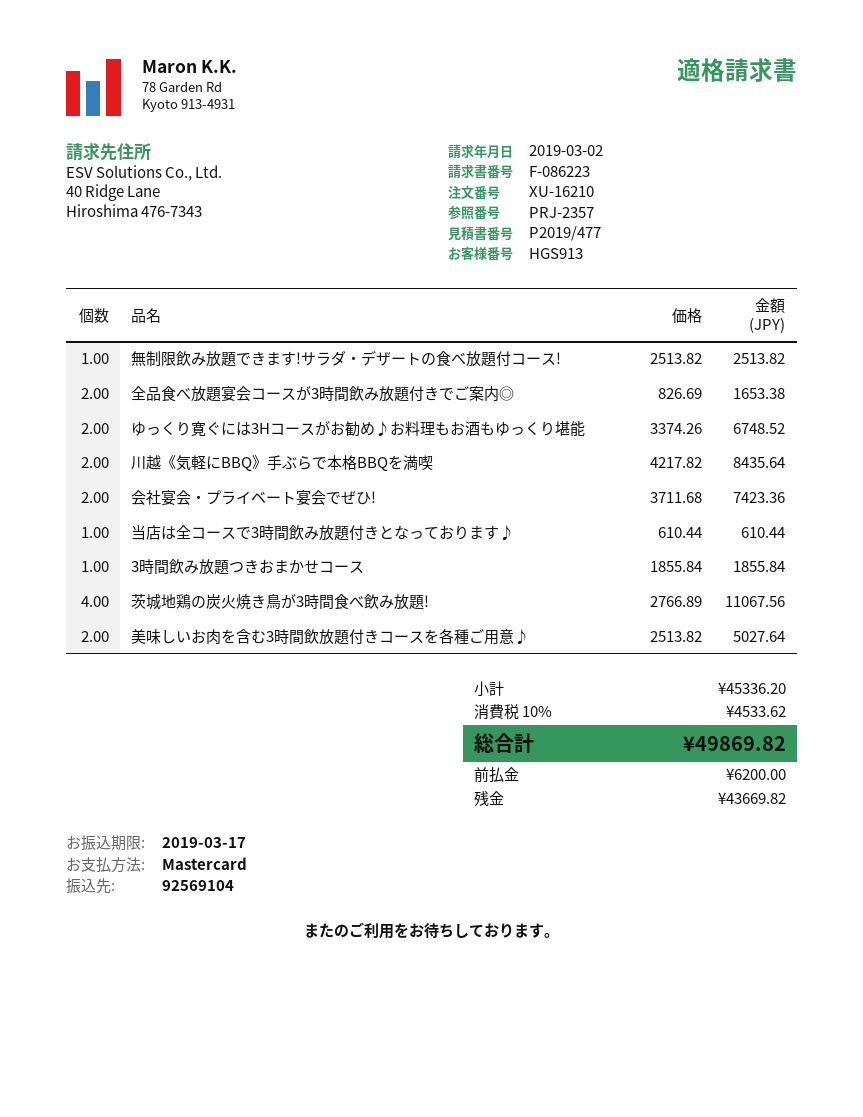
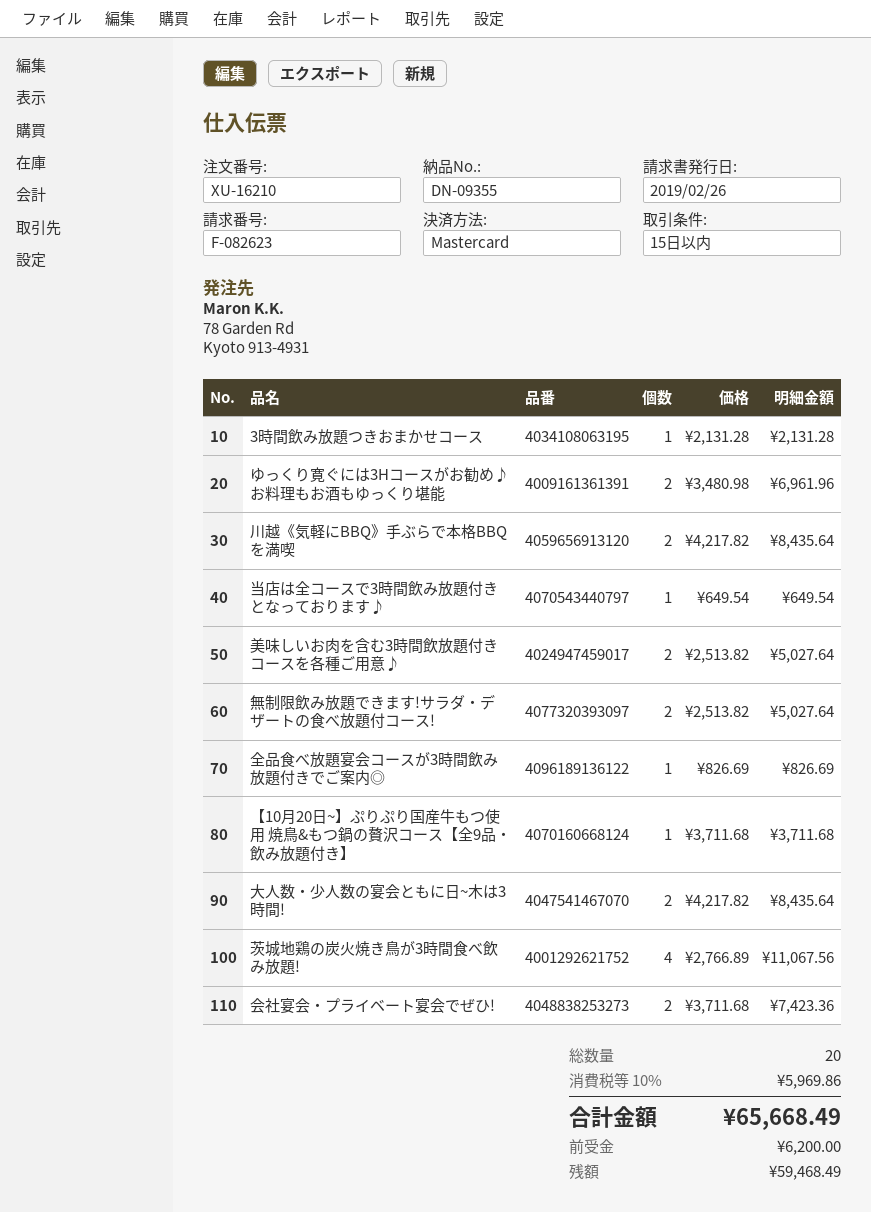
invoice number: F-086223 -> F-082623
invoice date: 2019-03-02 -> 2019-02-26
無制限飲み放題できます!サラダ・デザートの食べ放題付コース!: 1 x 2513.82 = 2513.82 -> 2 x 2513.82 = 5027.64
全品食べ放題宴会コースが3時間飲み放題付きでご案内◎: 2 x 826.69 = 1653.38 -> 1 x 826.69 = 826.69
ゆっくり寛ぐには3Hコースがお勧め♪お料理もお酒もゆっくり堪能: 2 x 3374.26 = 6748.52 -> 2 x 3480.98 = 6961.96
当店は全コースで3時間飲み放題付きとなっております♪: 1 x 610.44 = 610.44 -> 1 x 649.54 = 649.54
3時間飲み放題つきおまかせコース: 1 x 1855.84 = 1855.84 -> 1 x 2131.28 = 2131.28
【10月20日~】ぷりぷり国産牛もつ使用 焼鳥&もつ鍋の贅沢コース【全9品・飲み放題付き】: none -> 1 x 3711.68 = 3711.68
大人数・少人数の宴会ともに日~木は3時間!: none -> 2 x 4217.82 = 8435.64
tax: 10% = 4533.62 -> 10% = 5969.86
total: 49869.82 -> 65668.49
balance: 43669.82 -> 59468.49

